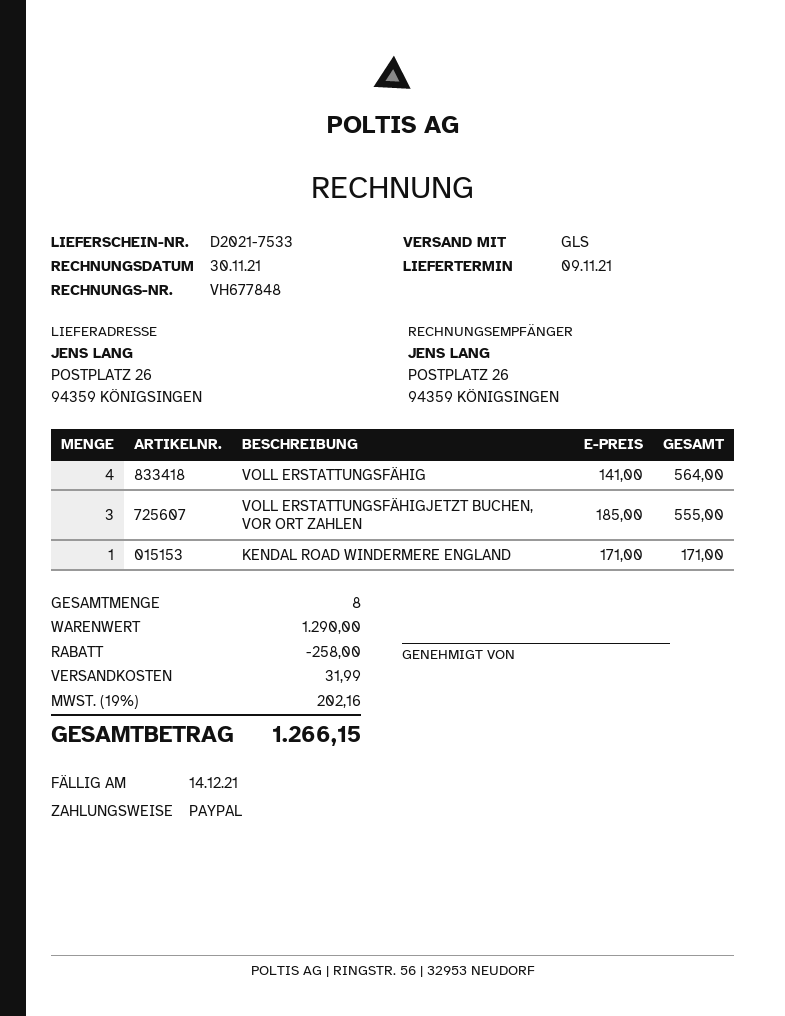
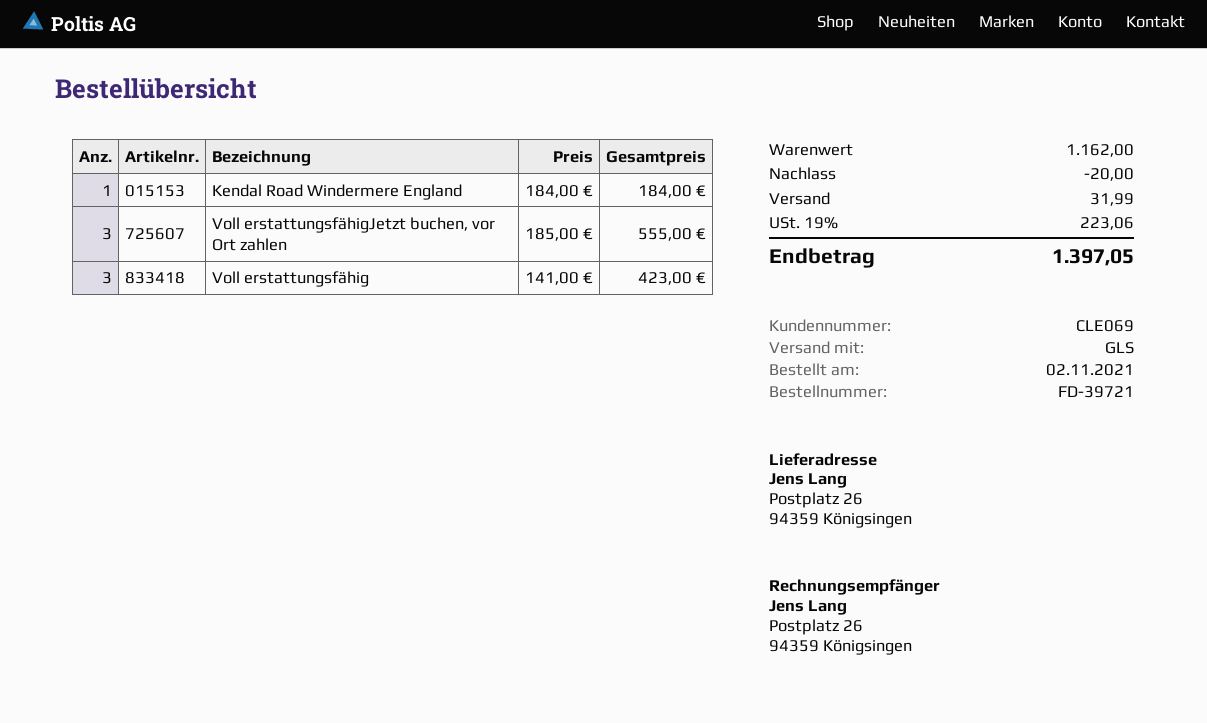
VOLL ERSTATTUNGSFÄHIG: 4 x 141.00 = 564.00 -> 3 x 141.00 = 423.00
KENDAL ROAD WINDERMERE ENGLAND: 1 x 171.00 = 171.00 -> 1 x 184.00 = 184.00
subtotal: 1290.00 -> 1162.00
discount: 258.00 -> 20.00
tax: 19% = 202.16 -> 19% = 223.06
total: 1266.15 -> 1397.05

